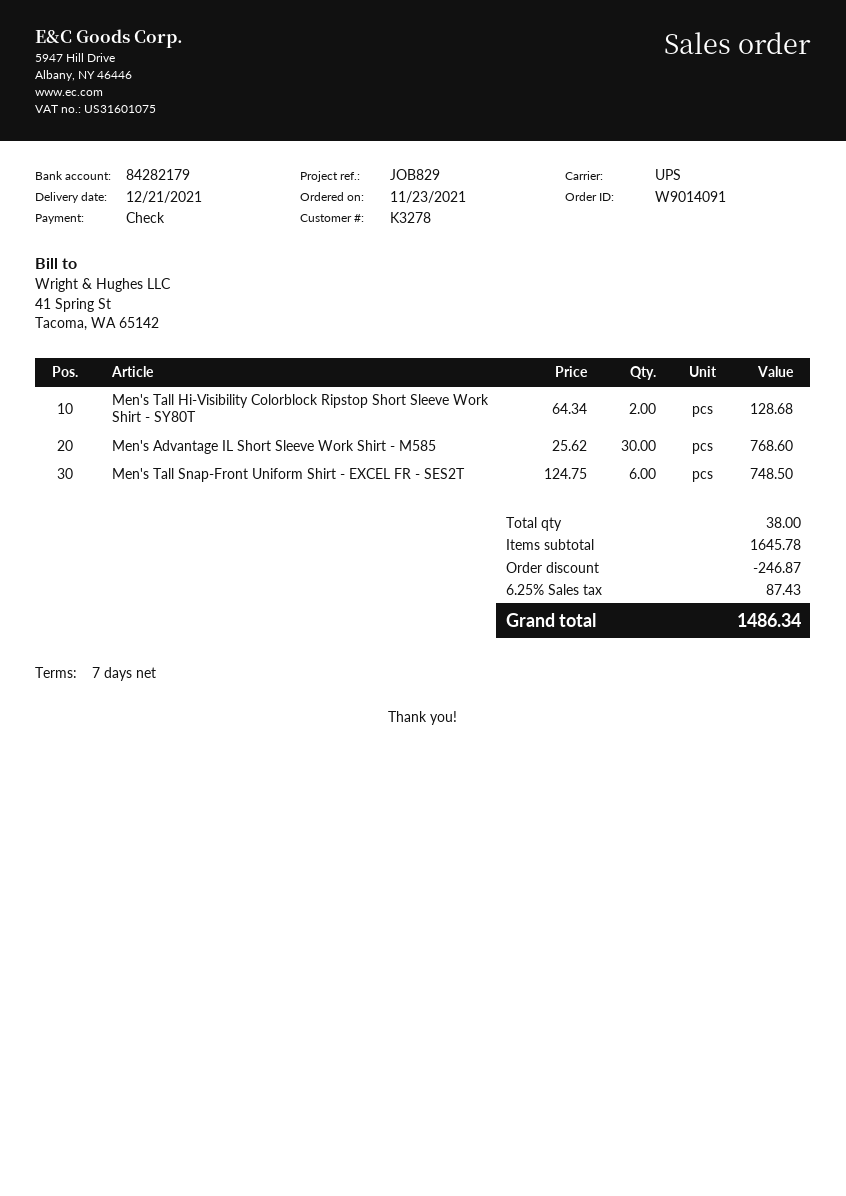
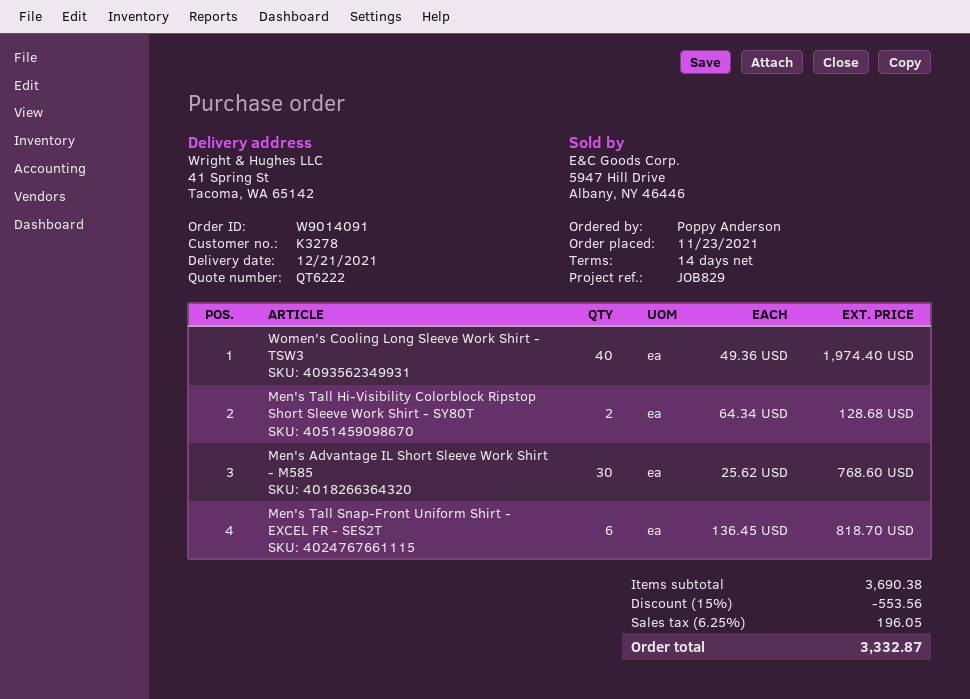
payment terms: 7 days -> 14 days
Men's Tall Snap-Front Uniform Shirt - EXCEL FR - SES2T: 6 x 124.75 = 748.50 -> 6 x 136.45 = 818.70
Women's Cooling Long Sleeve Work Shirt - TSW3: none -> 40 x 49.36 = 1974.40
subtotal: 1645.78 -> 3690.38
discount: 246.87 -> 553.56
tax: 6.25% = 87.43 -> 6.25% = 196.05
total: 1486.34 -> 3332.87

